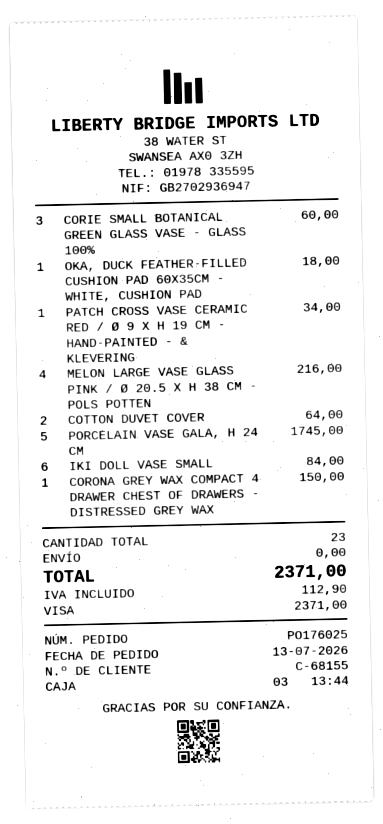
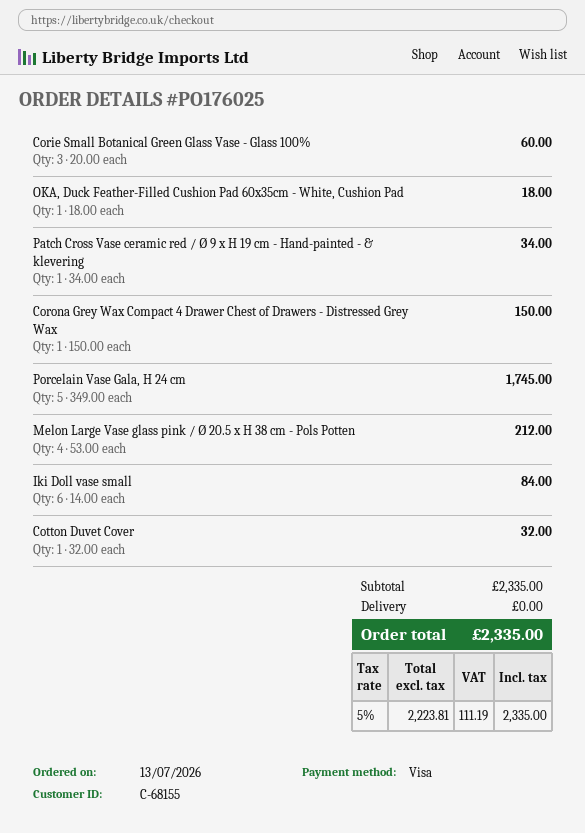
MELON LARGE VASE GLASS PINK / Ø 20.5 X H 38 CM - POLS POTTEN: 4 for 216.00 -> 4 for 212.00
COTTON DUVET COVER: 2 for 64.00 -> 1 for 32.00
tax: 112.90 -> 111.19
total: 2371.00 -> 2335.00

